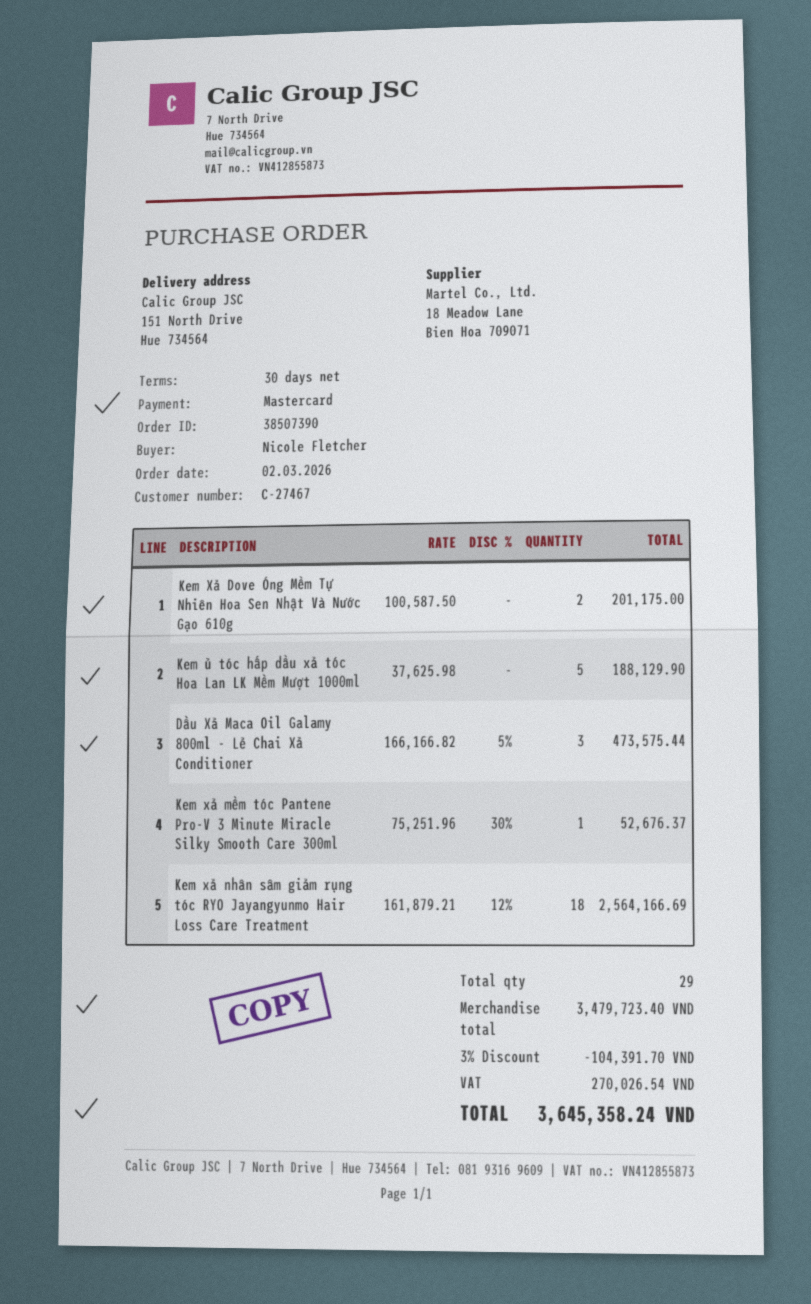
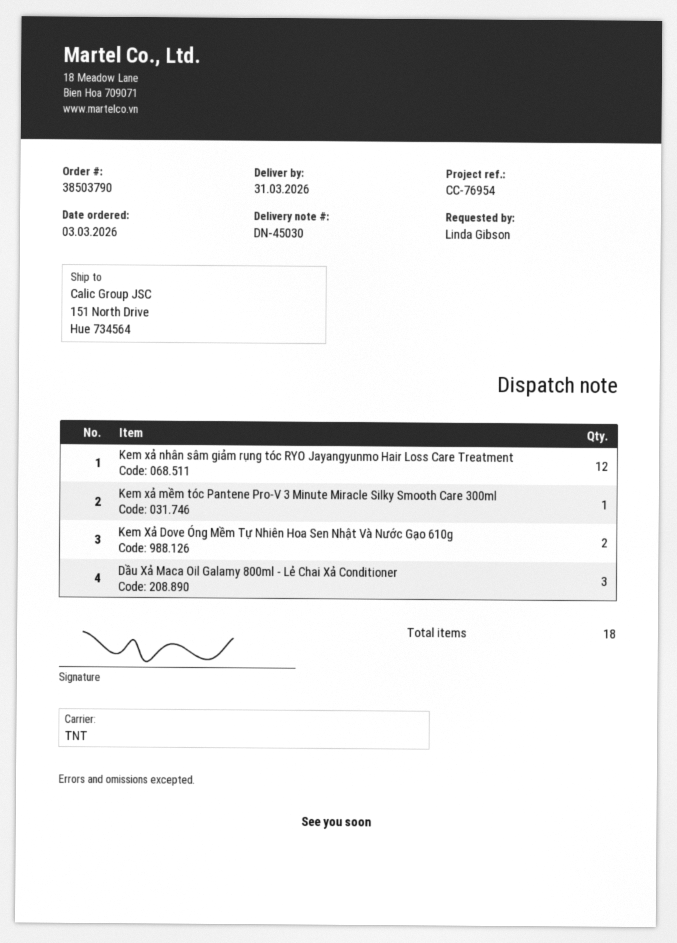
order number: 38507390 -> 38503790
order date: 2026-03-02 -> 2026-03-03
ordered by: Nicole Fletcher -> Linda Gibson
Kem ủ tóc hấp dầu xả tóc Hoa Lan LK Mềm Mượt 1000ml: 5 -> none
Kem xả nhân sâm giảm rụng tóc RYO Jayangyunmo Hair Loss Care Treatment: 18 -> 12
total quantity: 29 -> 18

